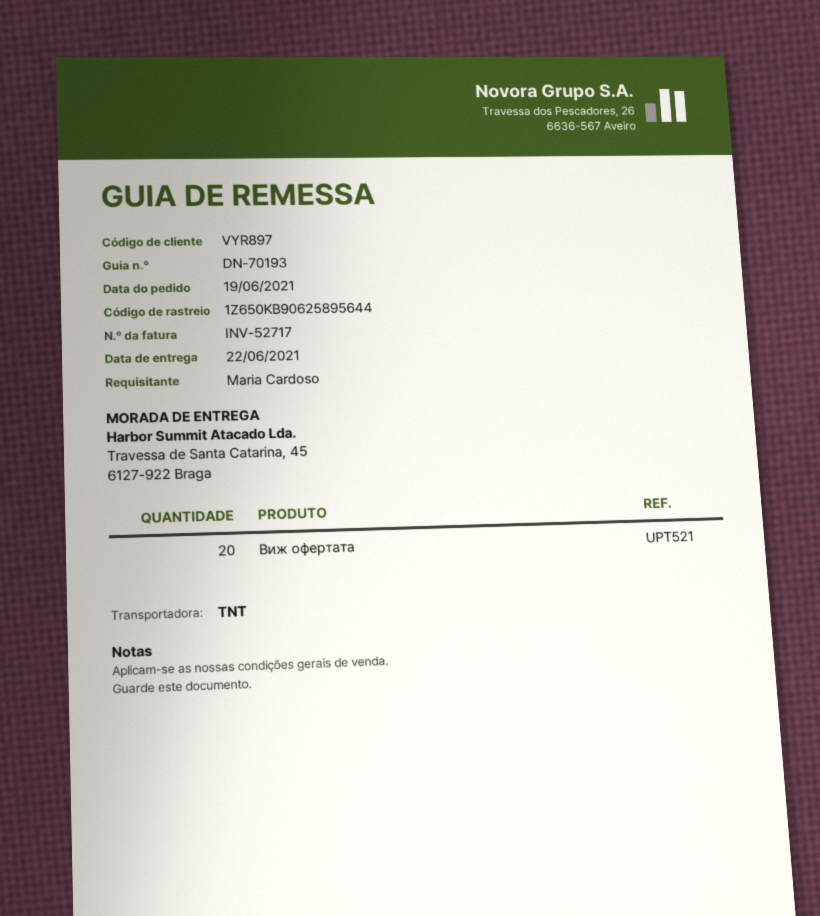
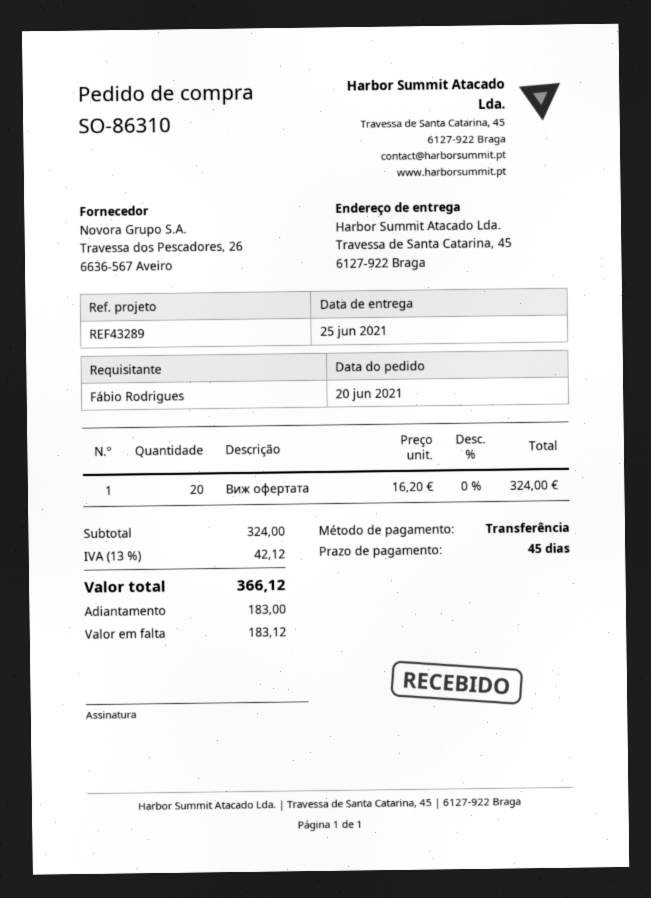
order date: 2021-06-19 -> 2021-06-20
delivery date: 2021-06-22 -> 2021-06-25
ordered by: Maria Cardoso -> Fábio Rodrigues

